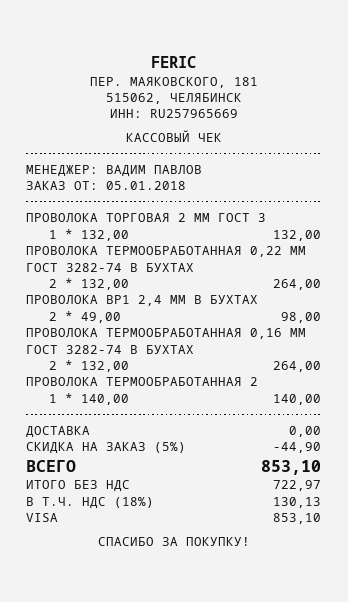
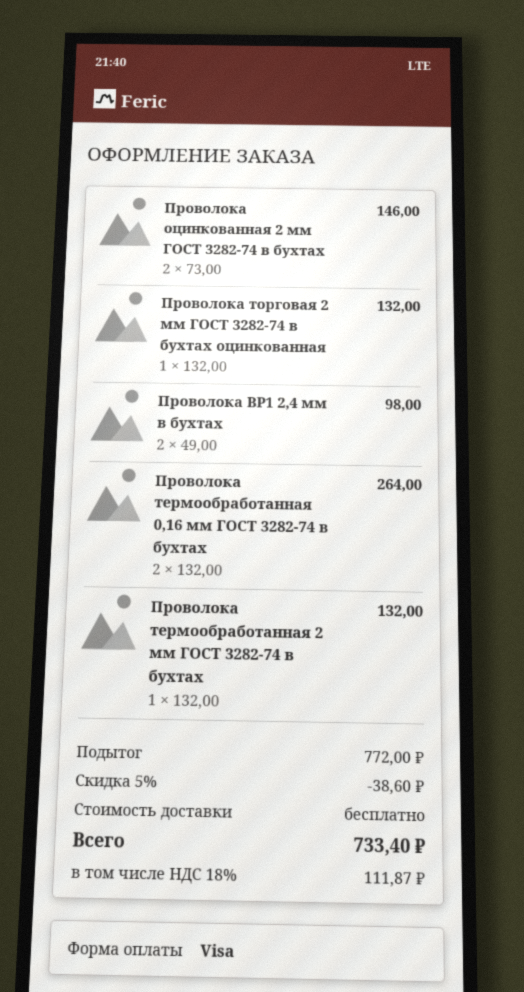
ПРОВОЛОКА ТЕРМООБРАБОТАННАЯ 0,22 ММ ГОСТ 3282-74 В БУХТАХ: 2 x 132.00 = 264.00 -> none
ПРОВОЛОКА ТЕРМООБРАБОТАННАЯ 2: 1 x 140.00 = 140.00 -> 1 x 132.00 = 132.00
Проволока оцинкованная 2 мм ГОСТ 3282-74 в бухтах: none -> 2 x 73.00 = 146.00
discount: 5% = 44.90 -> 5% = 38.60
tax: 18% = 130.13 -> 18% = 111.87
total: 853.10 -> 733.40

